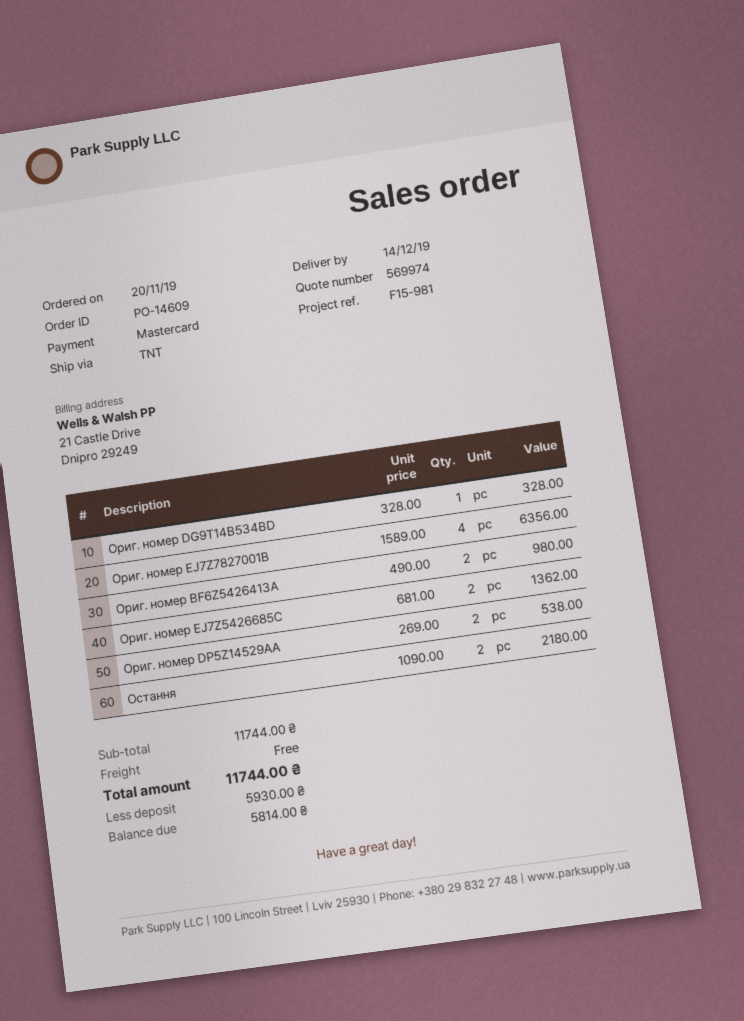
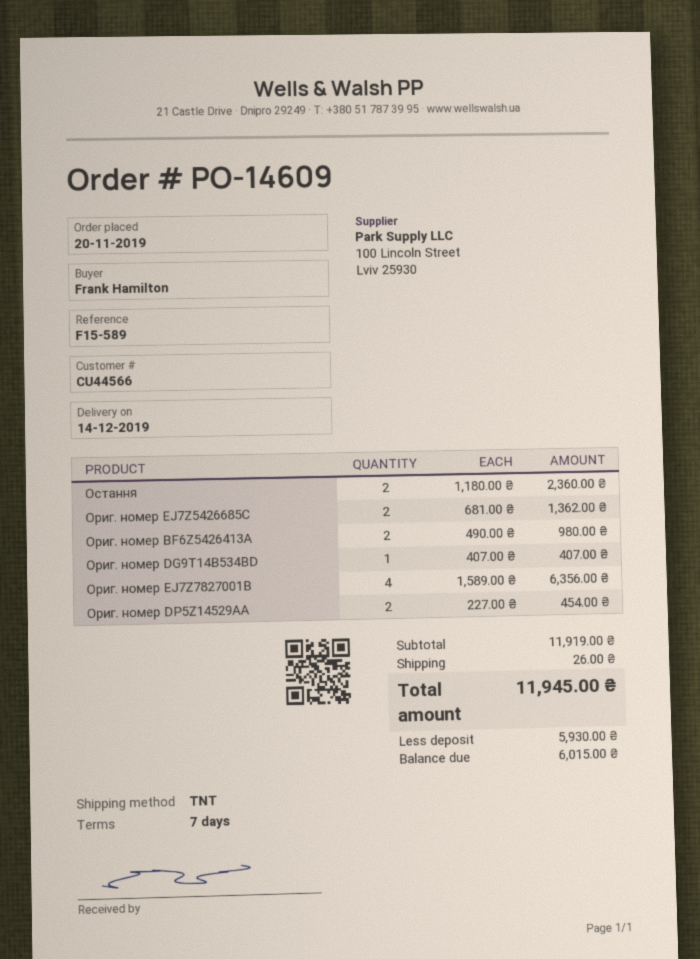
reference: F15-981 -> F15-589
Ориг. номер DG9T14B534BD: 1 x 328.00 = 328.00 -> 1 x 407.00 = 407.00
Ориг. номер DP5Z14529AA: 2 x 269.00 = 538.00 -> 2 x 227.00 = 454.00
Остання: 2 x 1090.00 = 2180.00 -> 2 x 1180.00 = 2360.00
subtotal: 11744.00 -> 11919.00
shipping: 0.00 -> 26.00
total: 11744.00 -> 11945.00
balance: 5814.00 -> 6015.00

